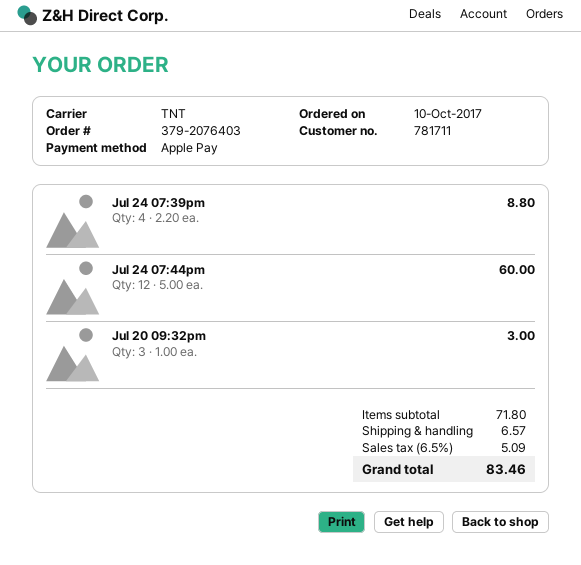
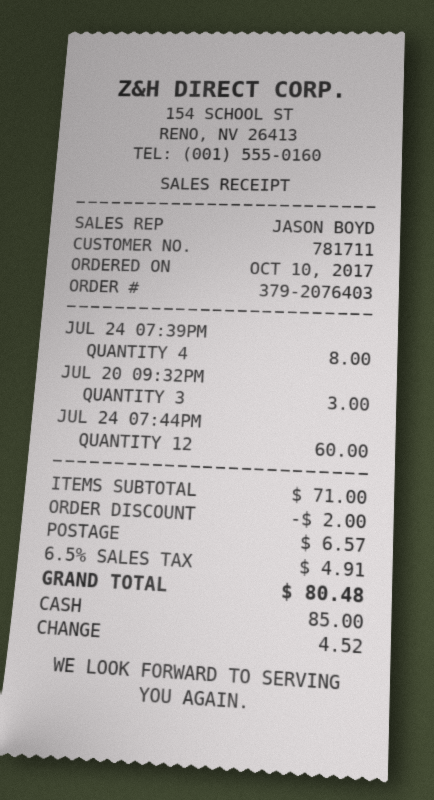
payment method: Apple Pay -> cash
Jul 24 07:39pm: 4 for 8.80 -> 4 for 8.00
subtotal: 71.80 -> 71.00
discount: none -> 2.00
tax: 6.5% = 5.09 -> 6.5% = 4.91
total: 83.46 -> 80.48

